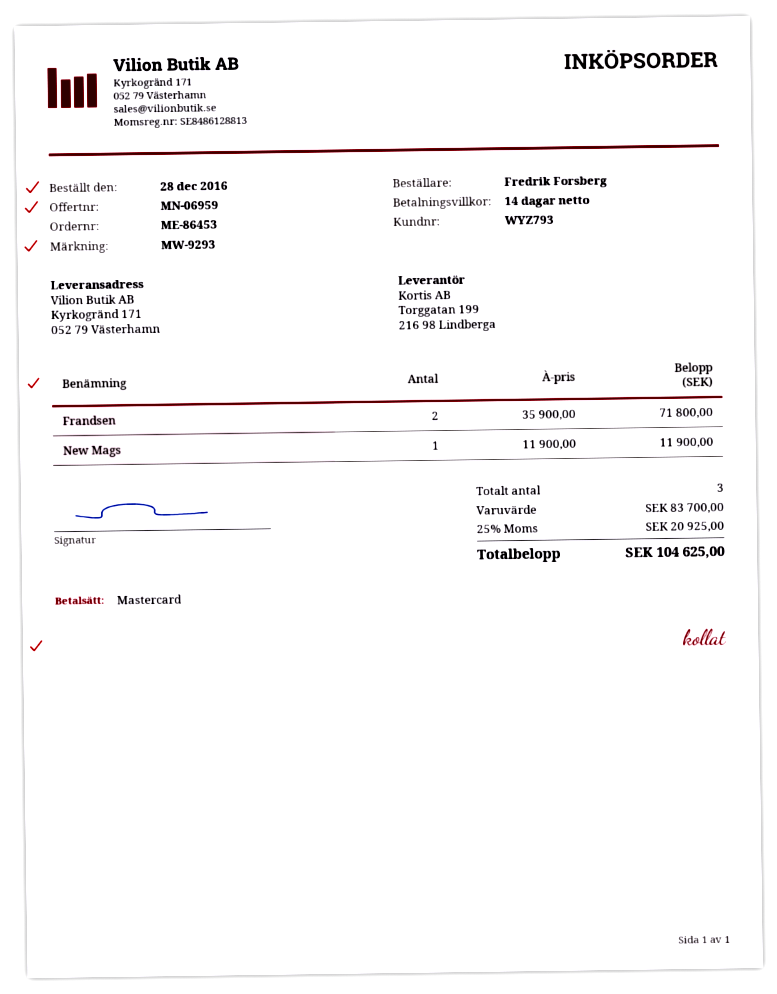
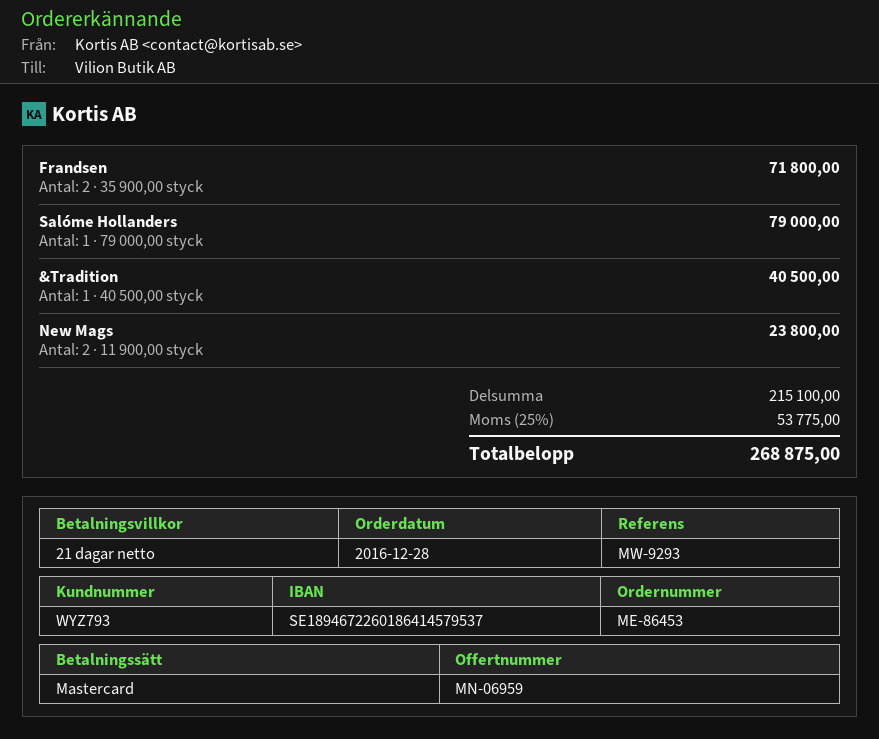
payment terms: 14 days -> 21 days
New Mags: 1 x 11900.00 = 11900.00 -> 2 x 11900.00 = 23800.00
Salóme Hollanders: none -> 1 x 79000.00 = 79000.00
&Tradition: none -> 1 x 40500.00 = 40500.00
subtotal: 83700.00 -> 215100.00
tax: 25% = 20925.00 -> 25% = 53775.00
total: 104625.00 -> 268875.00

